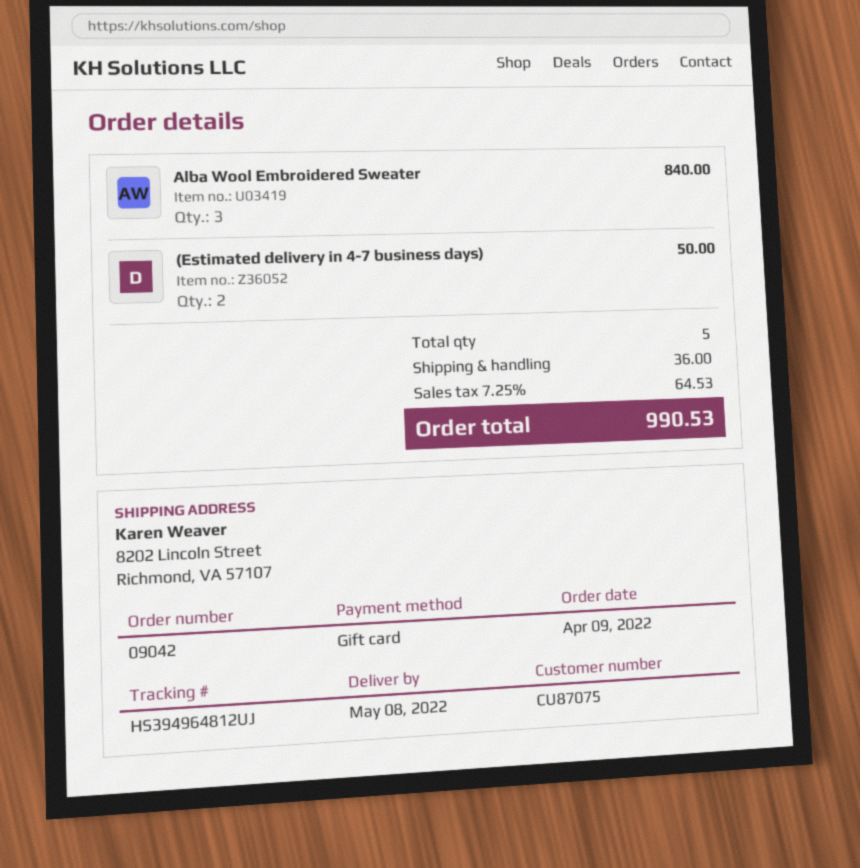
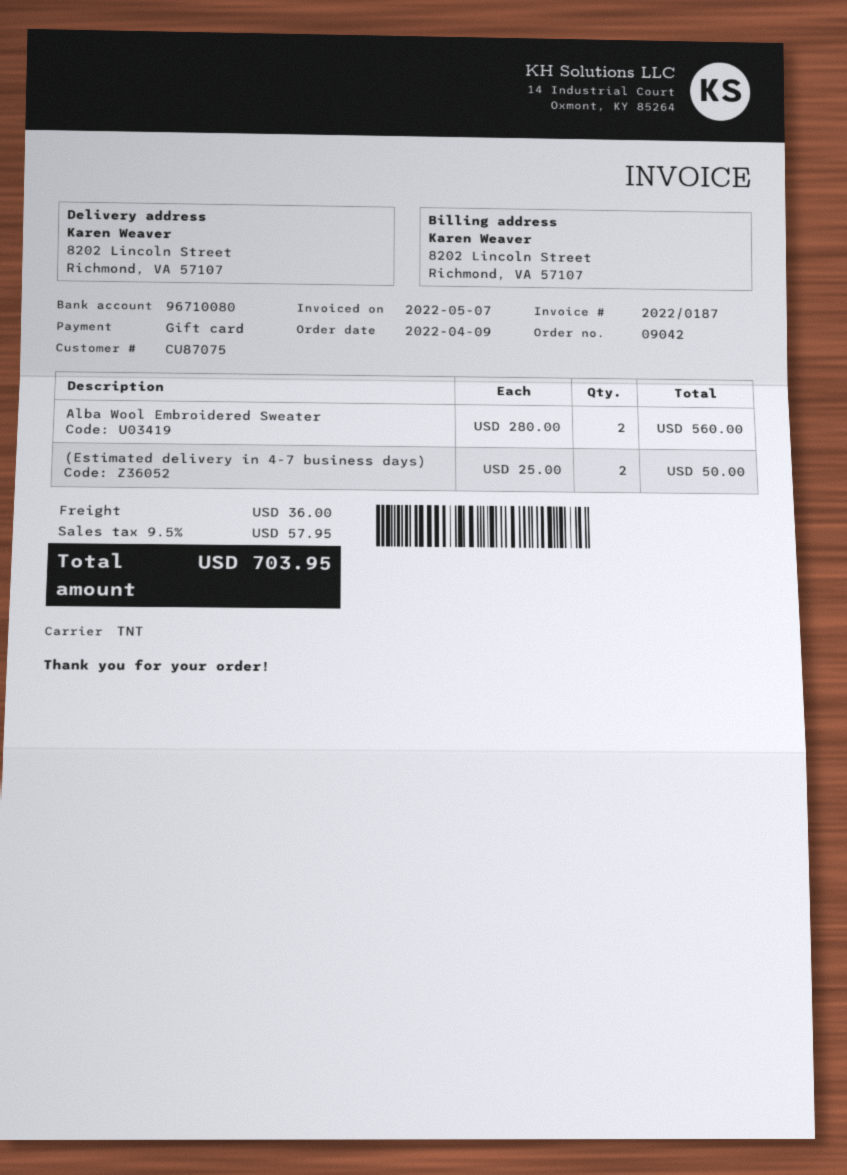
Alba Wool Embroidered Sweater: 3 for 840.00 -> 2 for 560.00
tax: 7.25% = 64.53 -> 9.5% = 57.95
total: 990.53 -> 703.95

